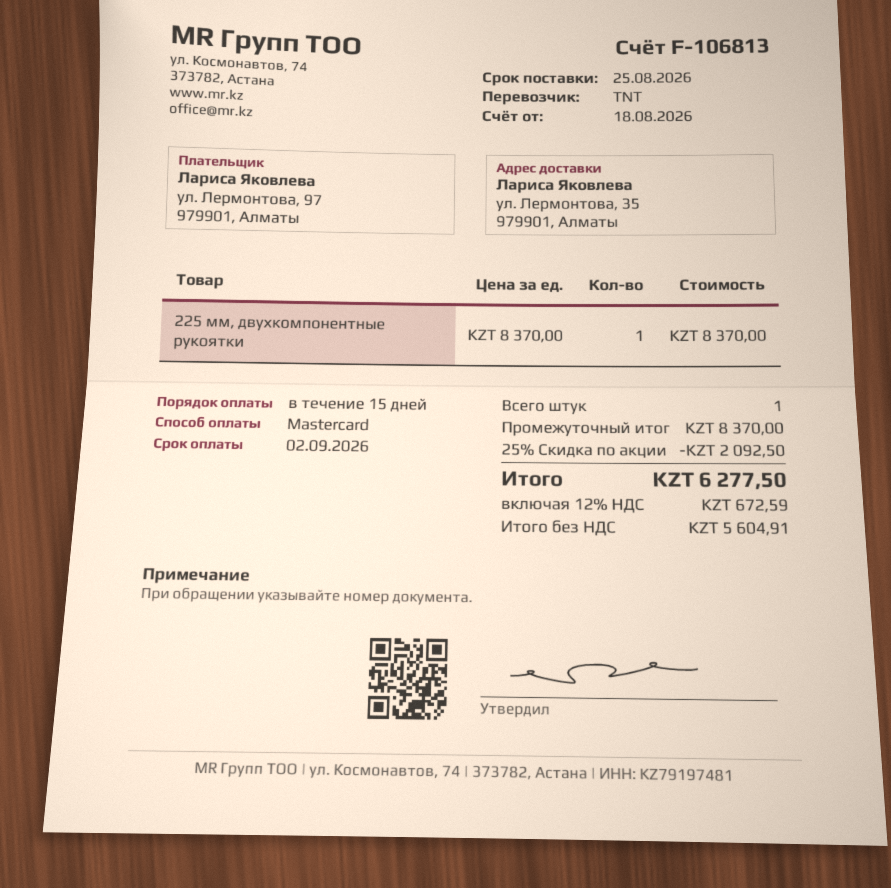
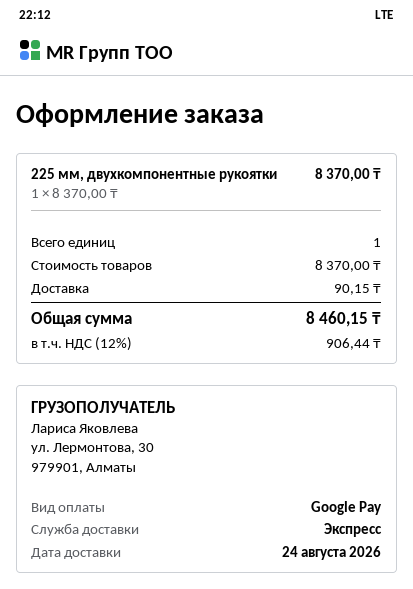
delivery date: 2026-08-25 -> 2026-08-24
payment method: Mastercard -> Google Pay
shipping method: TNT -> express
ship to: ул. Лермонтова, 35, 979901, Алматы -> ул. Лермонтова, 30, 979901, Алматы
discount: 25% = 2092.50 -> none
shipping: none -> 90.15
tax: 12% = 672.59 -> 12% = 906.44
total: 6277.50 -> 8460.15

